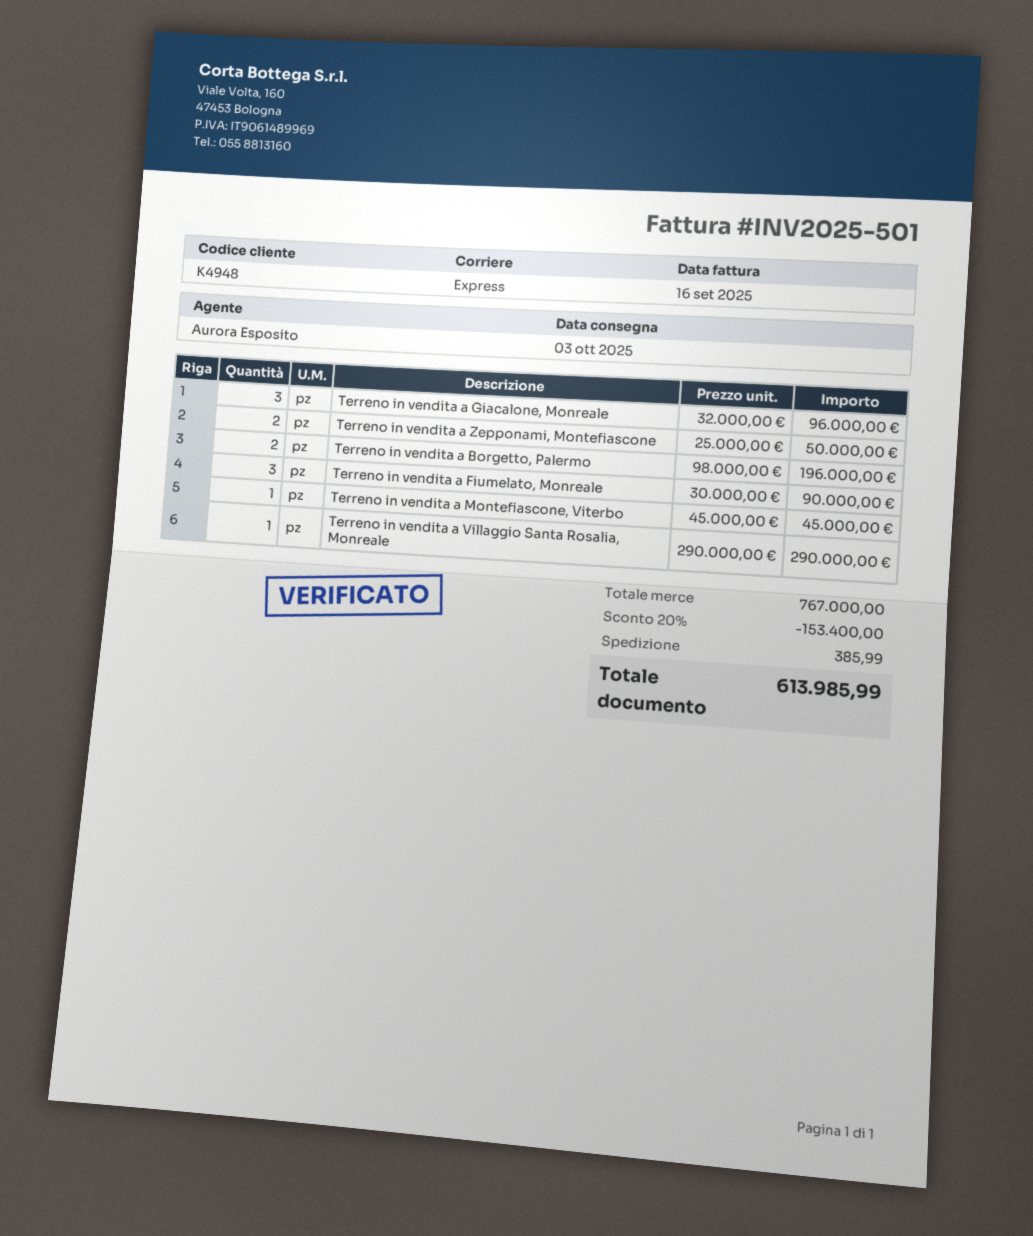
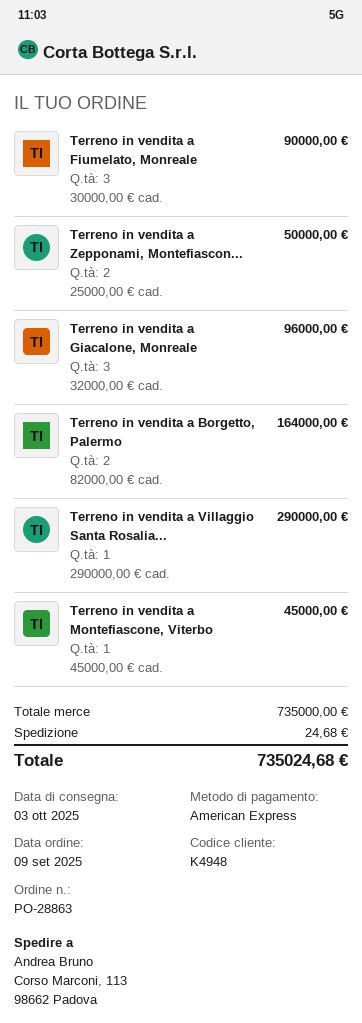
Terreno in vendita a Borgetto, Palermo: 2 x 98000.00 = 196000.00 -> 2 x 82000.00 = 164000.00
subtotal: 767000.00 -> 735000.00
discount: 20% = 153400.00 -> none
shipping: 385.99 -> 24.68
total: 613985.99 -> 735024.68

